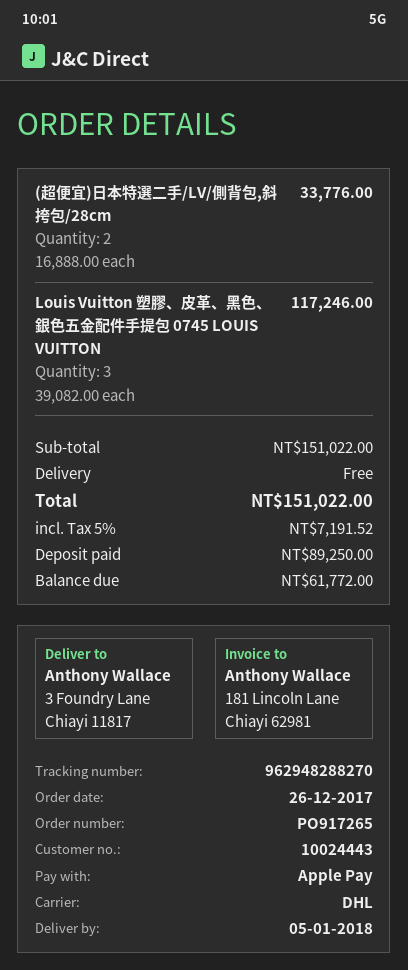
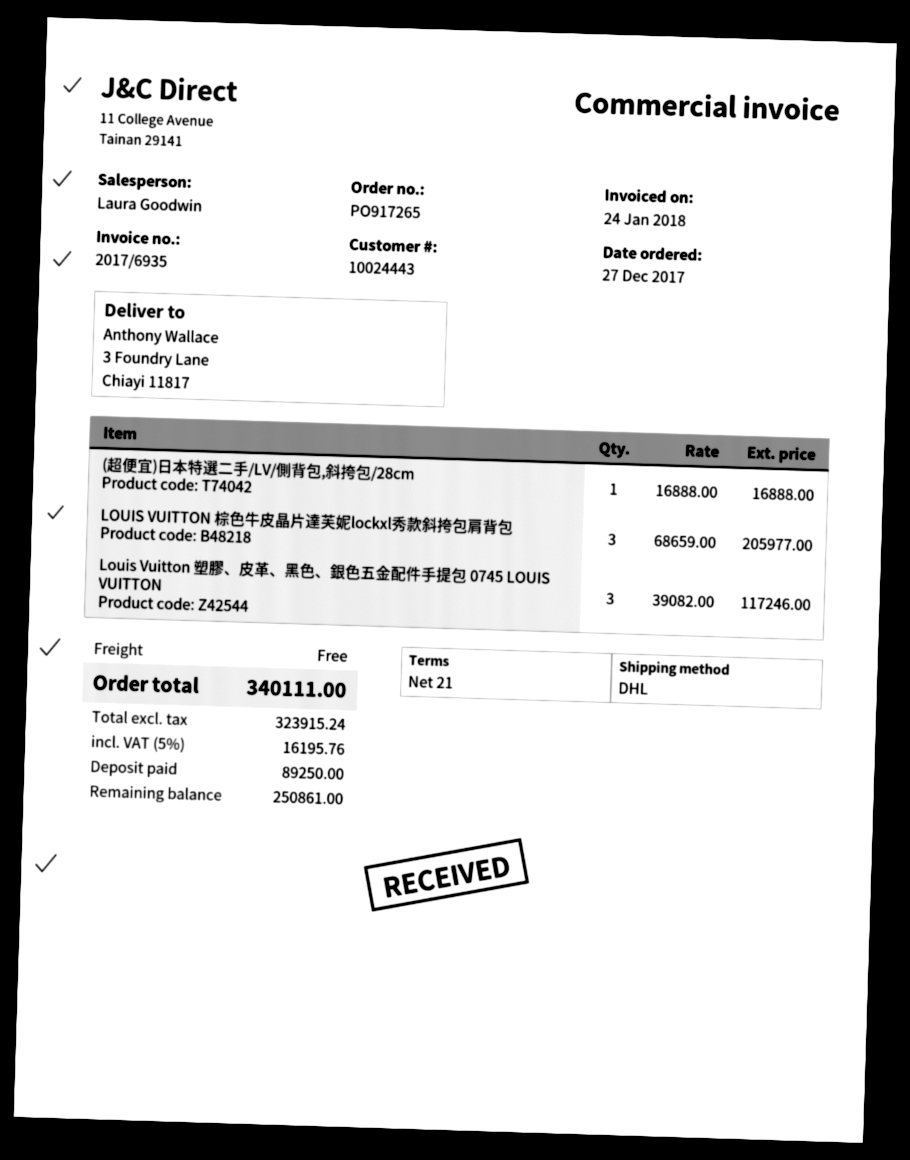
order date: 2017-12-26 -> 2017-12-27
(超便宜)日本特選二手/LV/側背包,斜挎包/28cm: 2 x 16888.00 = 33776.00 -> 1 x 16888.00 = 16888.00
LOUIS VUITTON 棕色牛皮晶片達芙妮lockxl秀款斜挎包肩背包: none -> 3 x 68659.00 = 205977.00
tax: 5% = 7191.52 -> 5% = 16195.76
total: 151022.00 -> 340111.00
balance: 61772.00 -> 250861.00

